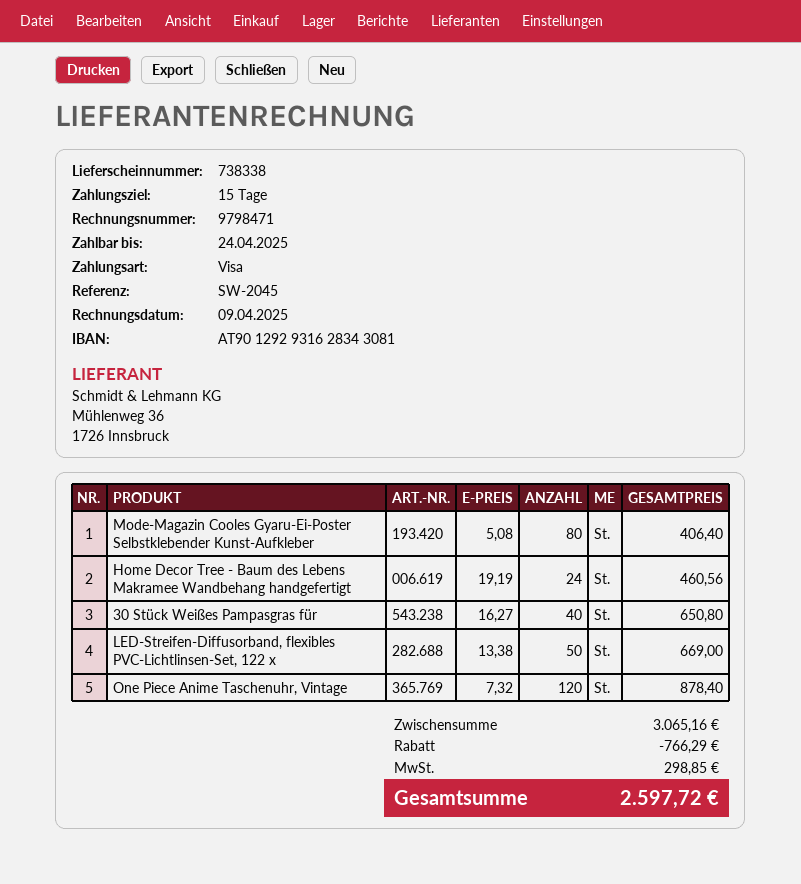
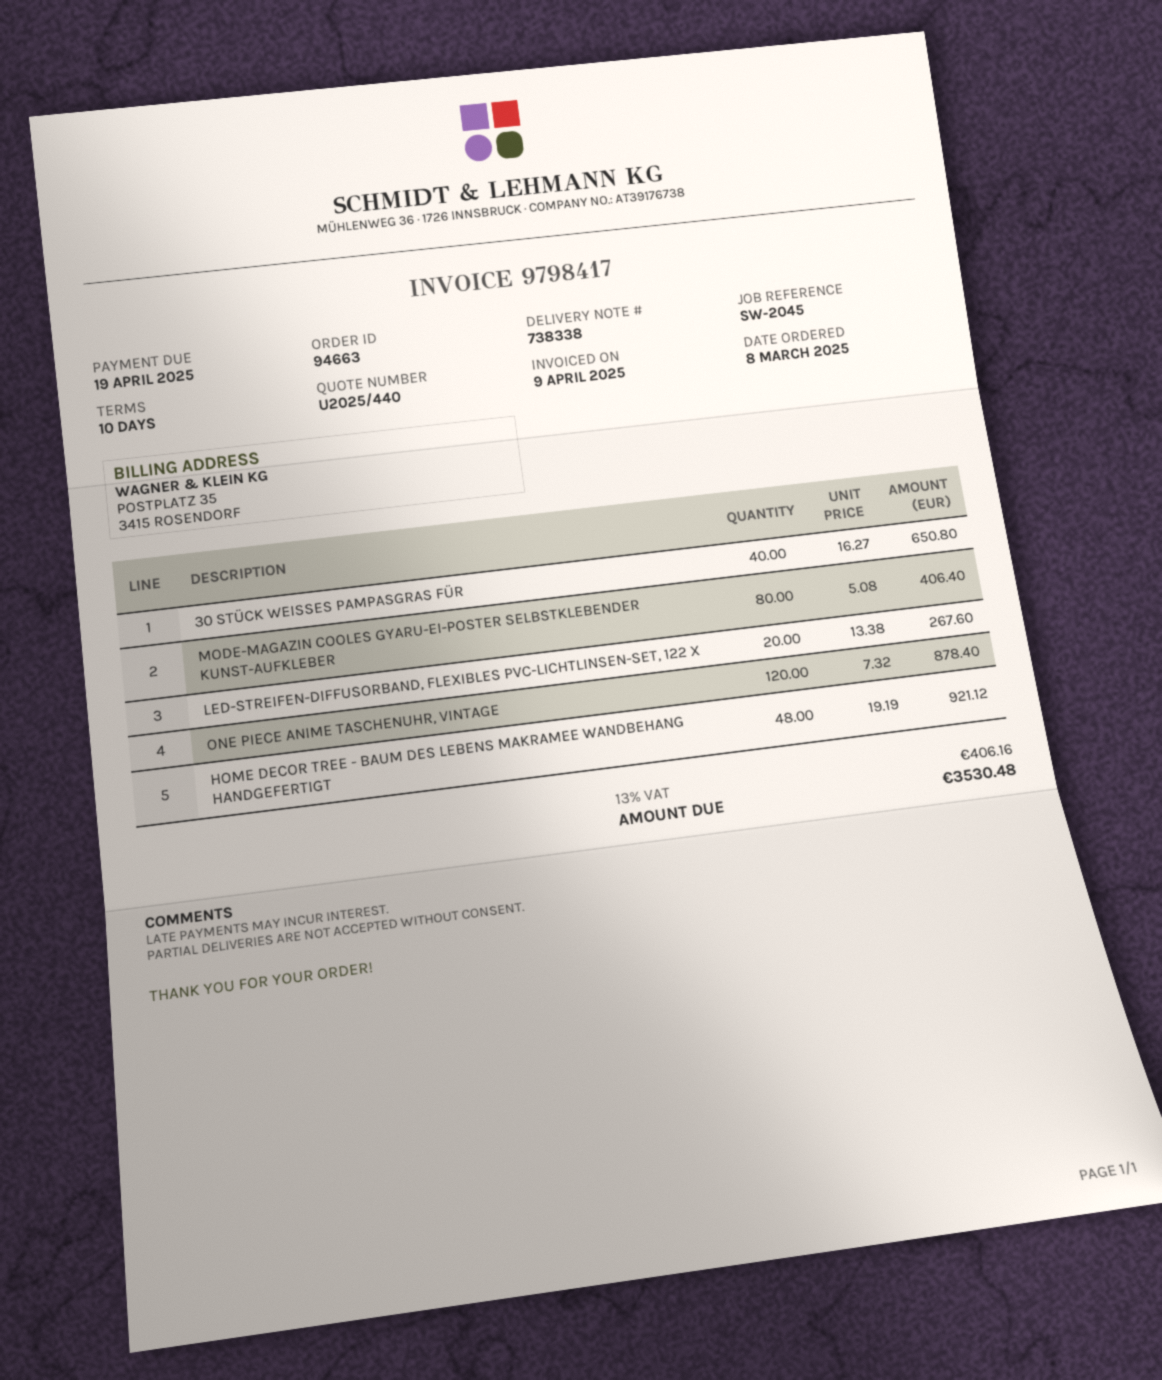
invoice number: 9798471 -> 9798417
payment terms: 15 days -> 10 days
due date: 2025-04-24 -> 2025-04-19
Home Decor Tree - Baum des Lebens Makramee Wandbehang handgefertigt: 24 x 19.19 = 460.56 -> 48 x 19.19 = 921.12
LED-Streifen-Diffusorband, flexibles PVC-Lichtlinsen-Set, 122 x: 50 x 13.38 = 669.00 -> 20 x 13.38 = 267.60
discount: 766.29 -> none
tax: 298.85 -> 406.16
total: 2597.72 -> 3530.48

